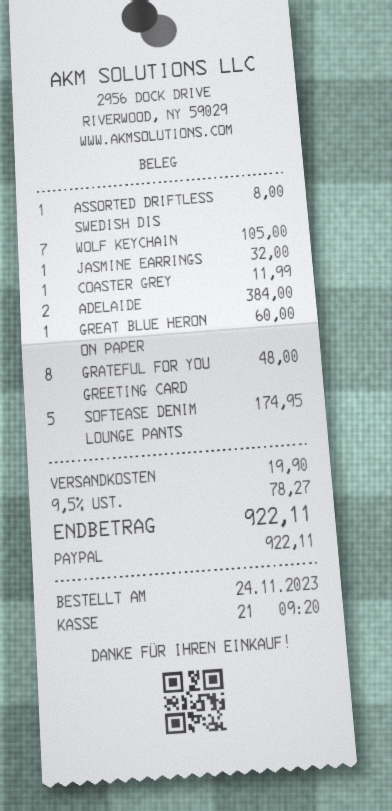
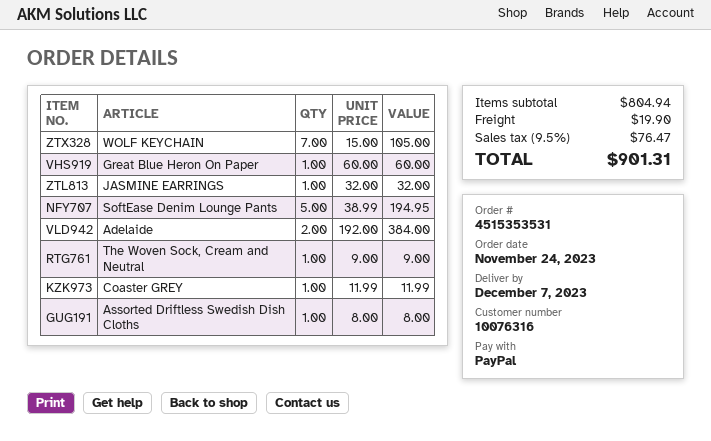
GRATEFUL FOR YOU GREETING CARD: 8 for 48.00 -> none
SOFTEASE DENIM LOUNGE PANTS: 5 for 174.95 -> 5 for 194.95
The Woven Sock, Cream and Neutral: none -> 1 for 9.00
tax: 9.5% = 78.27 -> 9.5% = 76.47
total: 922.11 -> 901.31

